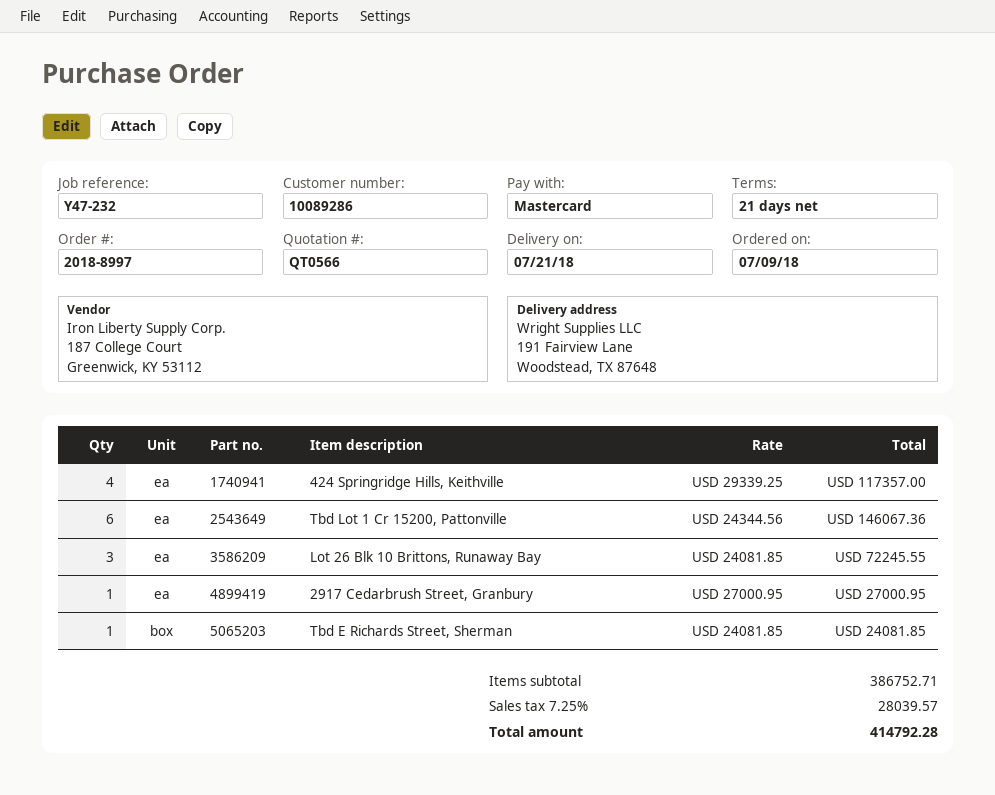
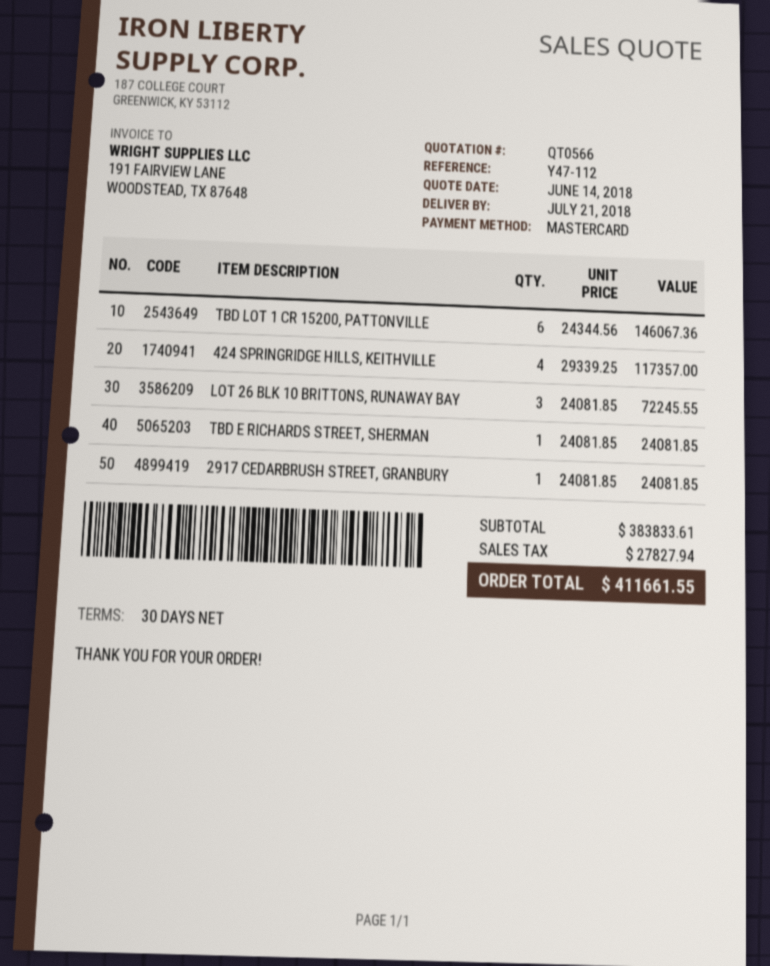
payment terms: 21 days -> 30 days
reference: Y47-232 -> Y47-112
2917 Cedarbrush Street, Granbury: 1 x 27000.95 = 27000.95 -> 1 x 24081.85 = 24081.85
subtotal: 386752.71 -> 383833.61
tax: 28039.57 -> 27827.94
total: 414792.28 -> 411661.55

